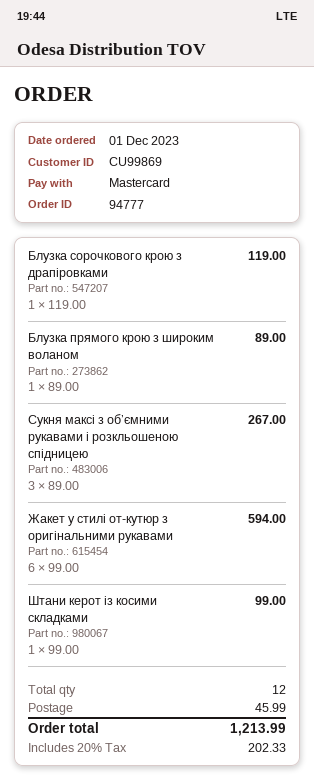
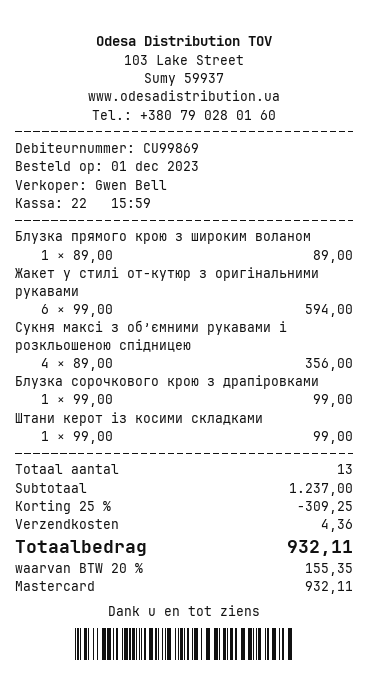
Блузка сорочкового крою з драпіровками: 1 x 119.00 = 119.00 -> 1 x 99.00 = 99.00
Сукня максі з об’ємними рукавами і розкльошеною спідницею: 3 x 89.00 = 267.00 -> 4 x 89.00 = 356.00
total quantity: 12 -> 13
discount: none -> 25% = 309.25
shipping: 45.99 -> 4.36
tax: 20% = 202.33 -> 20% = 155.35
total: 1213.99 -> 932.11

